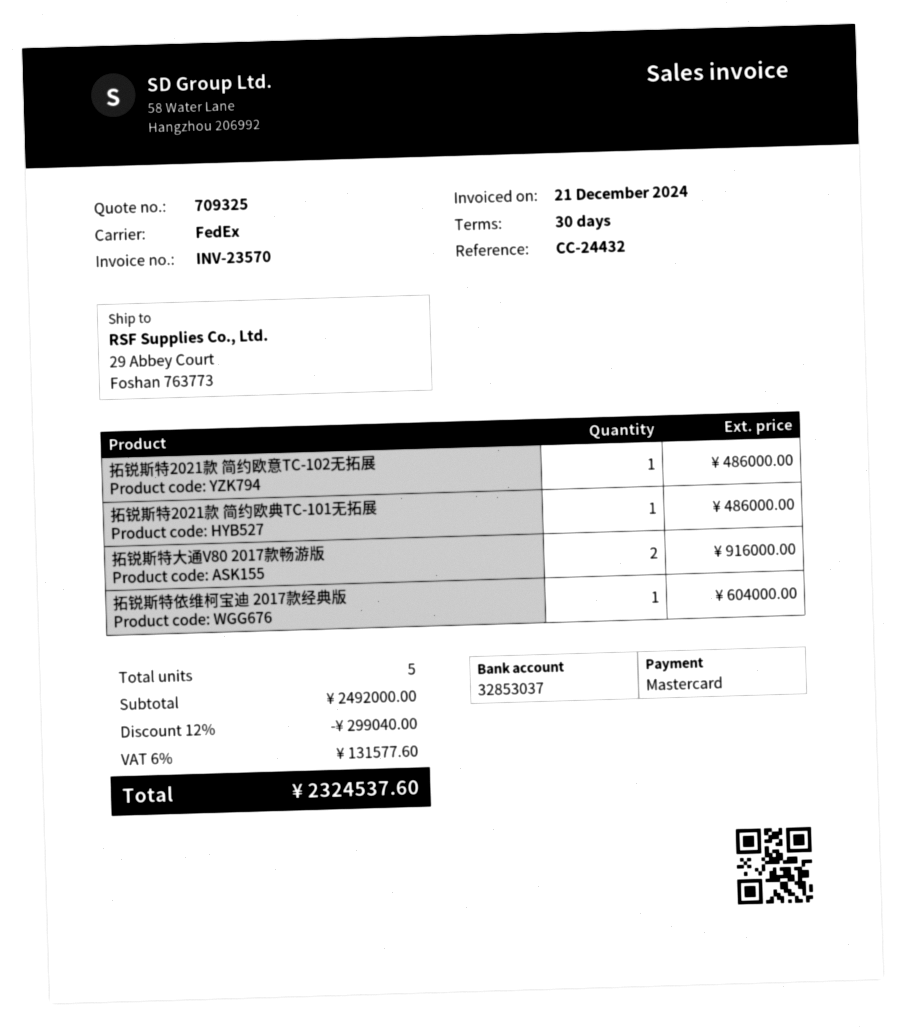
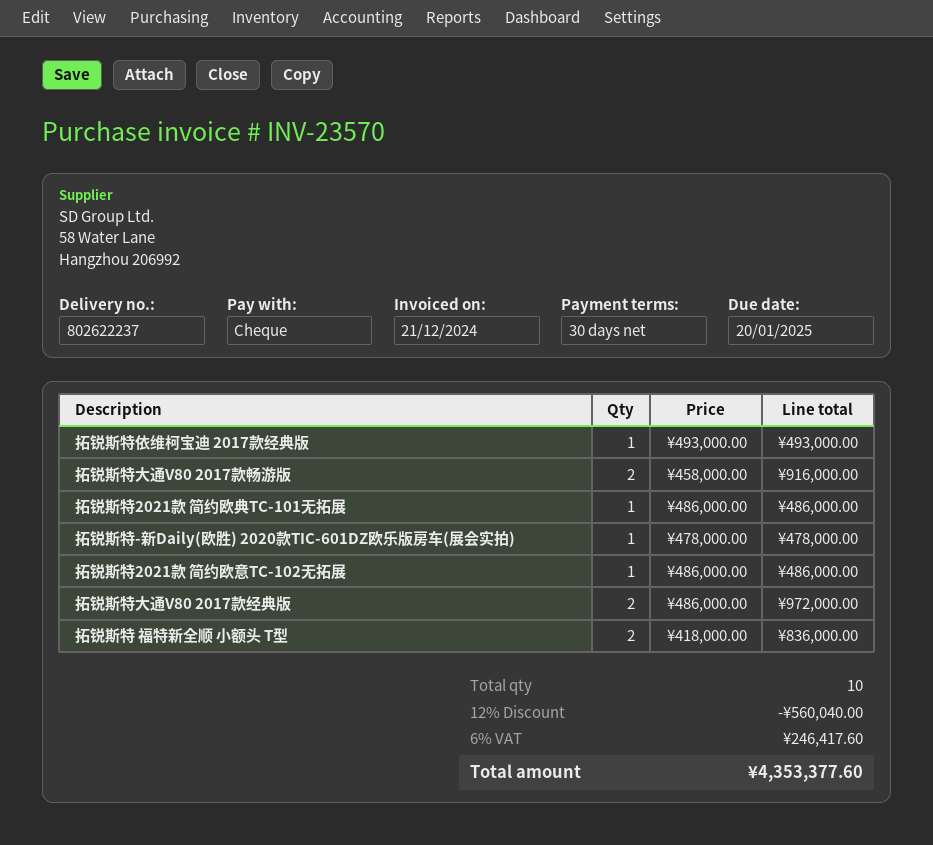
payment method: Mastercard -> cheque
拓锐斯特依维柯宝迪 2017款经典版: 1 for 604000.00 -> 1 for 493000.00
拓锐斯特-新Daily(欧胜) 2020款TIC-601DZ欧乐版房车(展会实拍): none -> 1 for 478000.00
拓锐斯特大通V80 2017款经典版: none -> 2 for 972000.00
拓锐斯特 福特新全顺 小额头 T型: none -> 2 for 836000.00
total quantity: 5 -> 10
discount: 12% = 299040.00 -> 12% = 560040.00
tax: 6% = 131577.60 -> 6% = 246417.60
total: 2324537.60 -> 4353377.60

